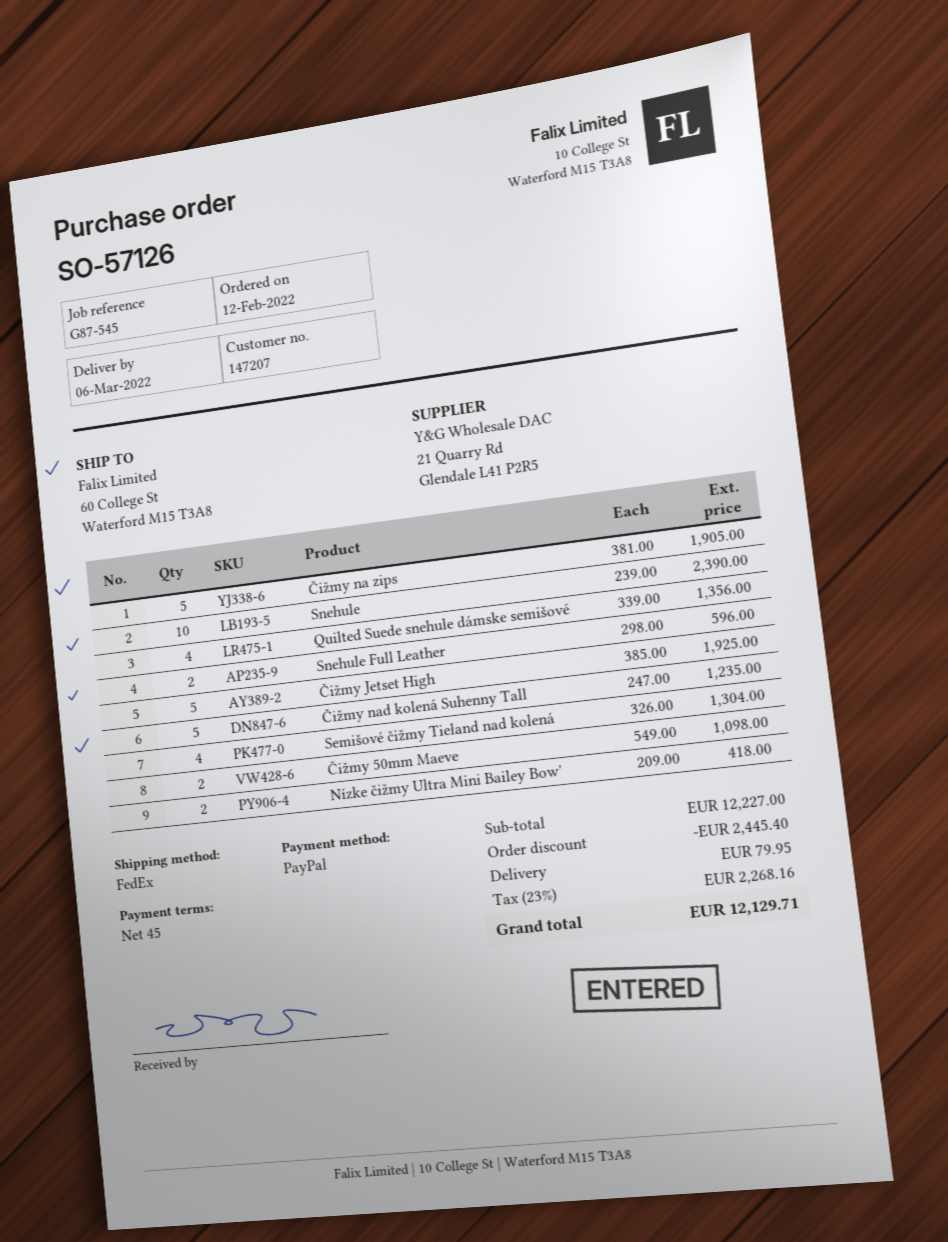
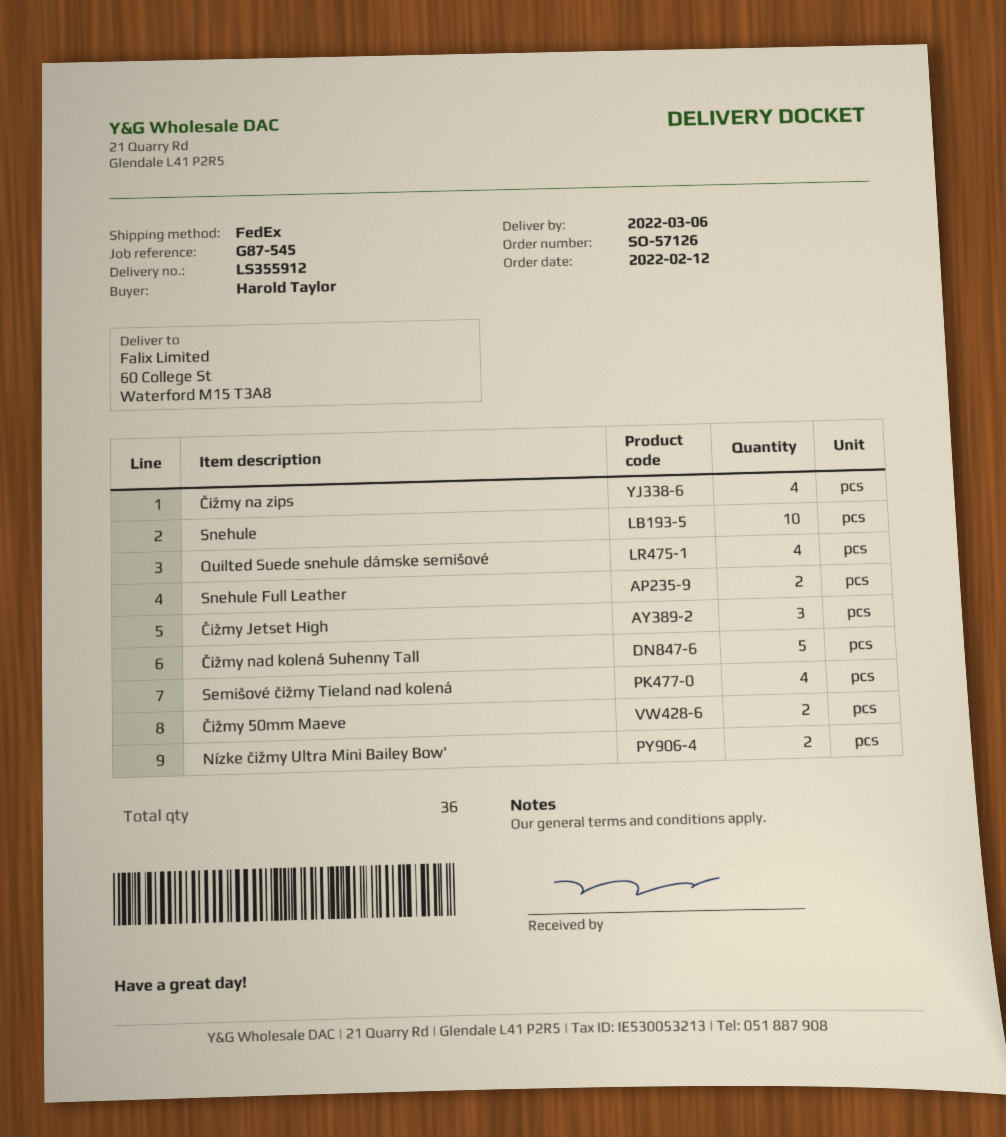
Čižmy na zips: 5 -> 4
Čižmy Jetset High: 5 -> 3

